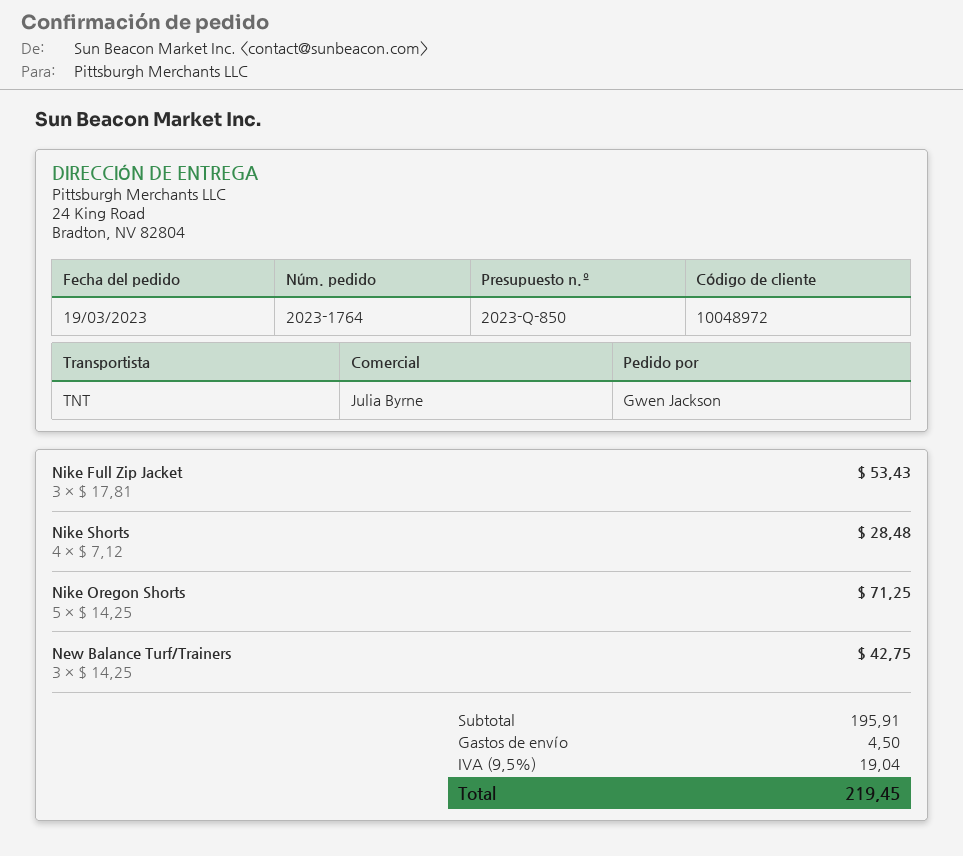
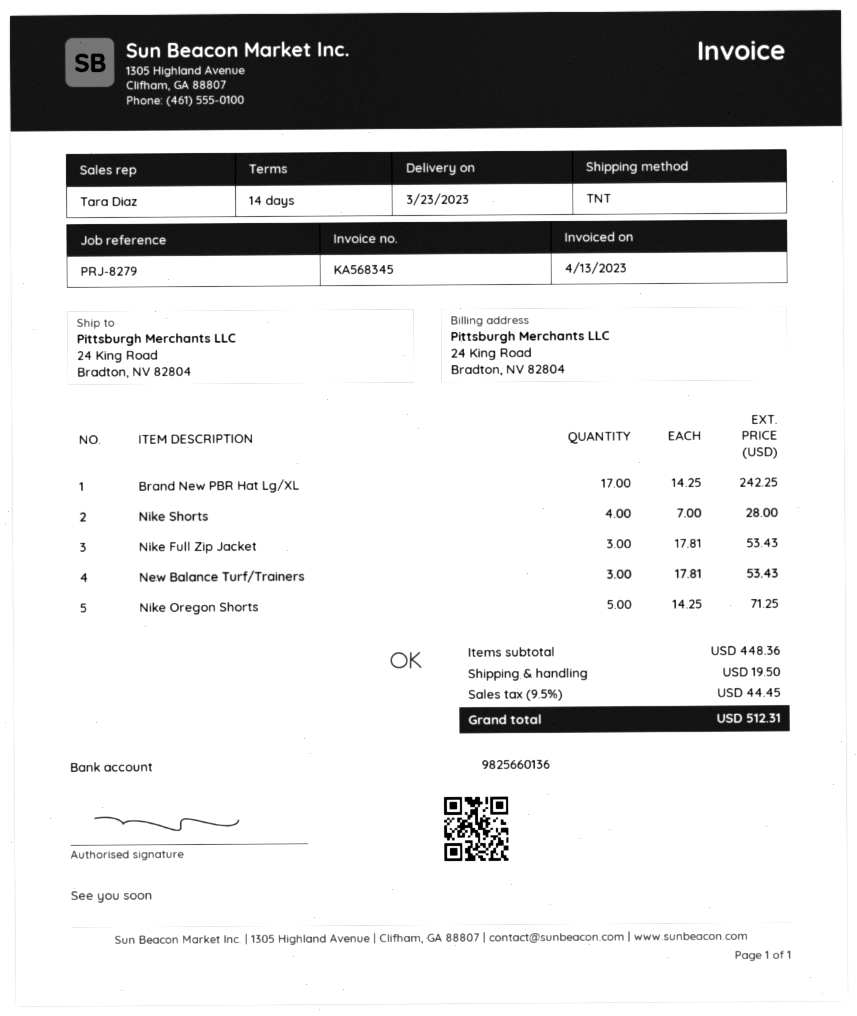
sales rep: Julia Byrne -> Tara Diaz
Nike Shorts: 4 x 7.12 = 28.48 -> 4 x 7.00 = 28.00
New Balance Turf/Trainers: 3 x 14.25 = 42.75 -> 3 x 17.81 = 53.43
Brand New PBR Hat Lg/XL: none -> 17 x 14.25 = 242.25
subtotal: 195.91 -> 448.36
shipping: 4.50 -> 19.50
tax: 9.5% = 19.04 -> 9.5% = 44.45
total: 219.45 -> 512.31

